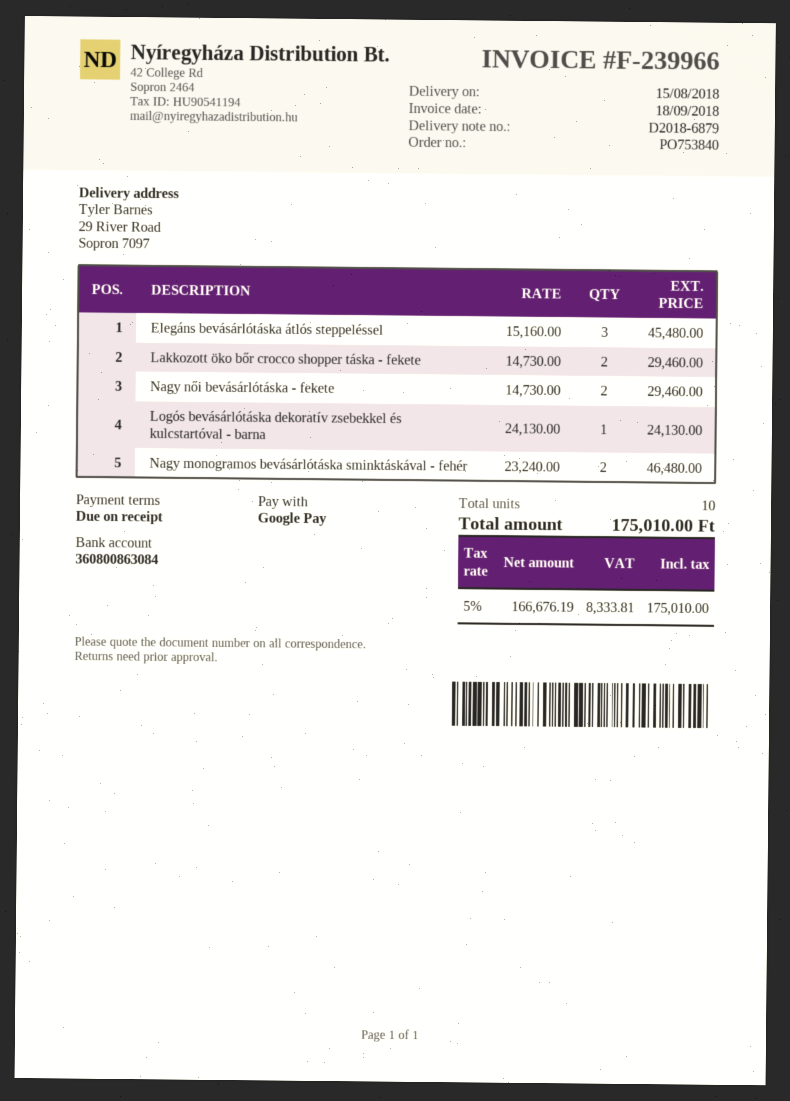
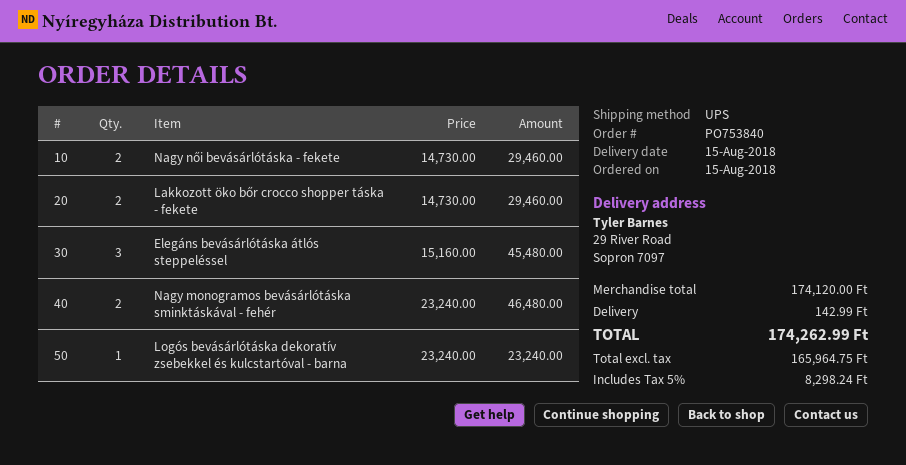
Logós bevásárlótáska dekoratív zsebekkel és kulcstartóval - barna: 1 x 24130.00 = 24130.00 -> 1 x 23240.00 = 23240.00
shipping: none -> 142.99
net: 166676.19 -> 165964.75
tax: 5% = 8333.81 -> 5% = 8298.24
total: 175010.00 -> 174262.99

